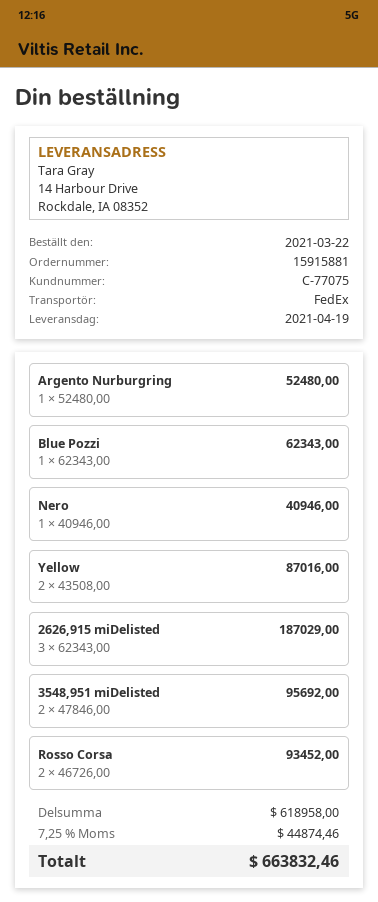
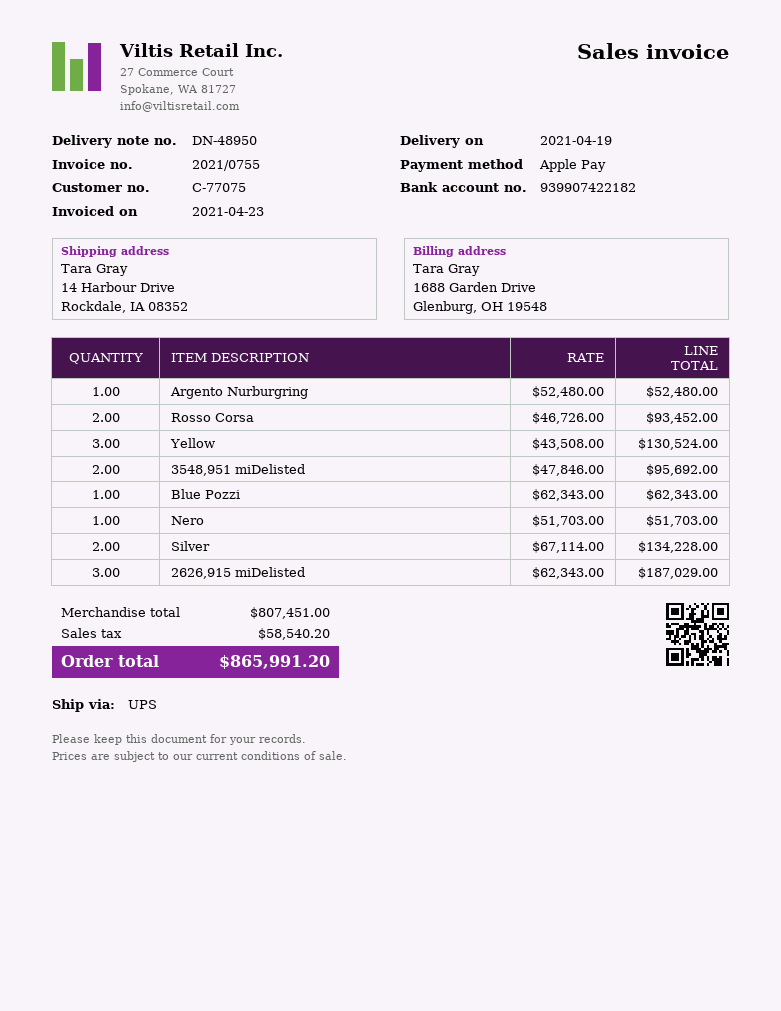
shipping method: FedEx -> UPS
Nero: 1 x 40946.00 = 40946.00 -> 1 x 51703.00 = 51703.00
Yellow: 2 x 43508.00 = 87016.00 -> 3 x 43508.00 = 130524.00
Silver: none -> 2 x 67114.00 = 134228.00
subtotal: 618958.00 -> 807451.00
tax: 44874.46 -> 58540.20
total: 663832.46 -> 865991.20

